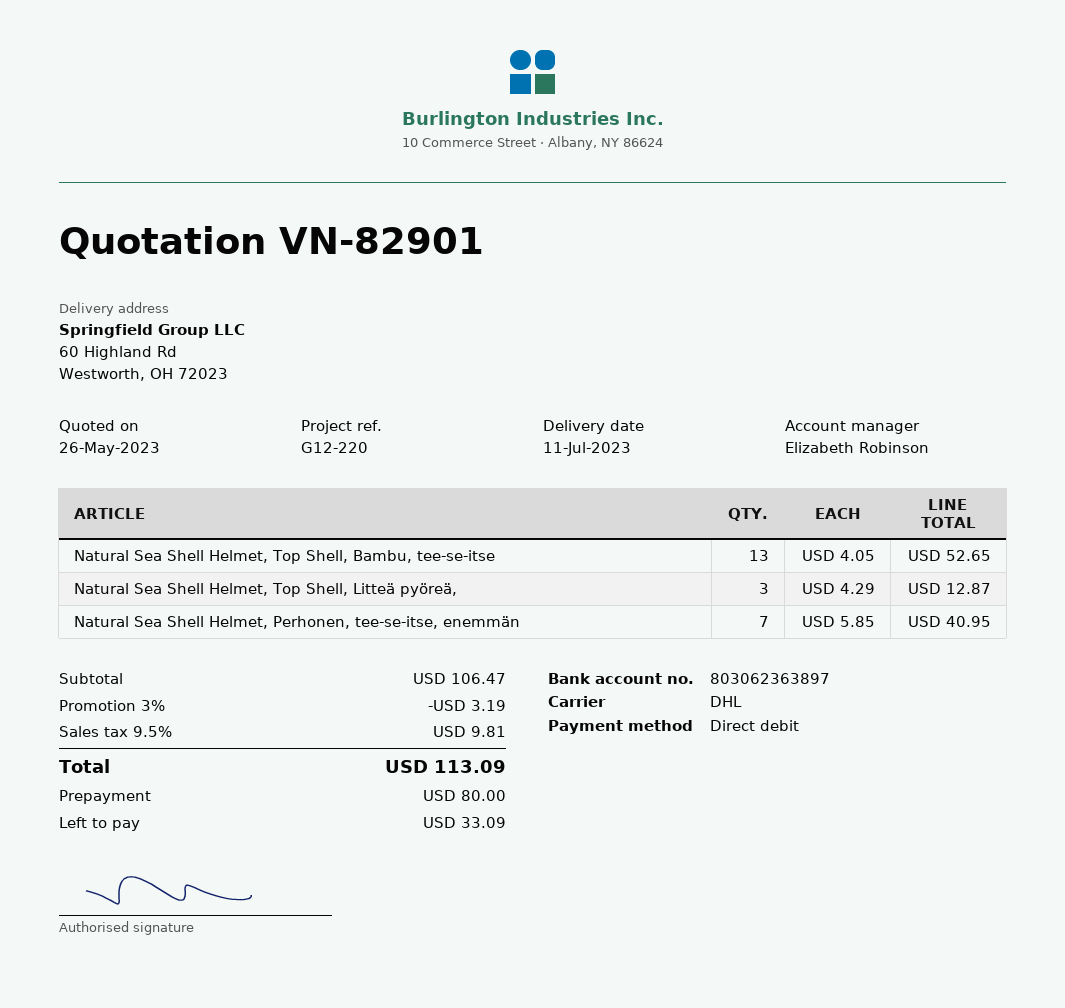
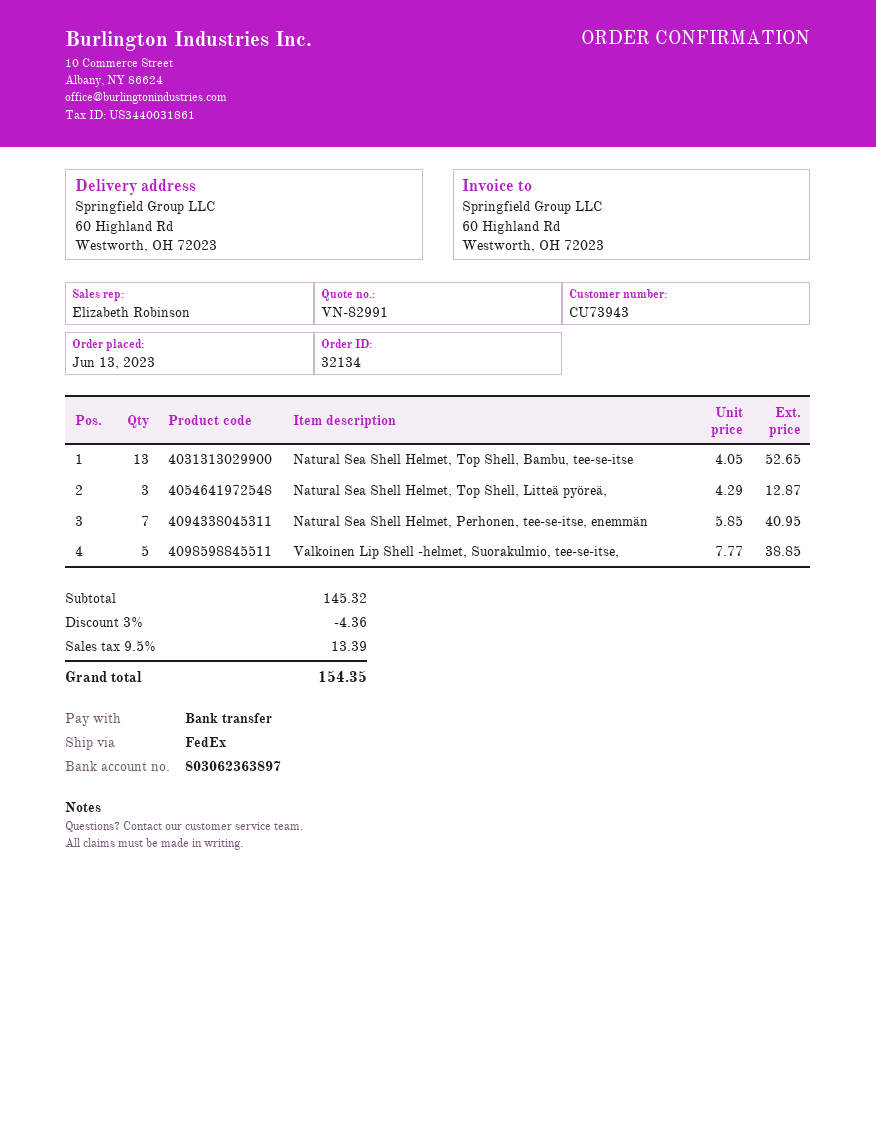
quote number: VN-82901 -> VN-82991
payment method: direct debit -> bank transfer
shipping method: DHL -> FedEx
Valkoinen Lip Shell -helmet, Suorakulmio, tee-se-itse,: none -> 5 x 7.77 = 38.85
subtotal: 106.47 -> 145.32
discount: 3% = 3.19 -> 3% = 4.36
tax: 9.5% = 9.81 -> 9.5% = 13.39
total: 113.09 -> 154.35

